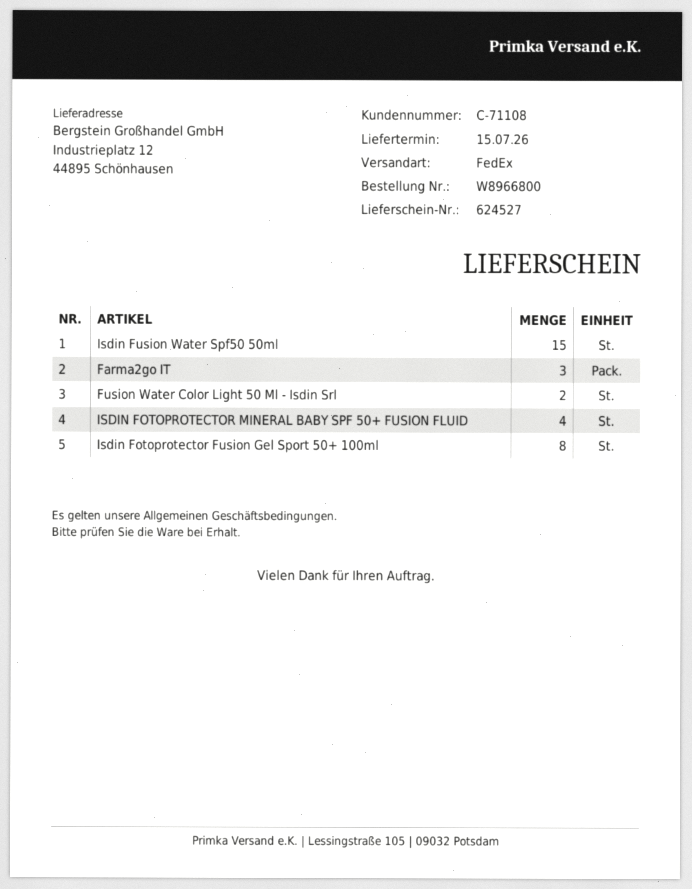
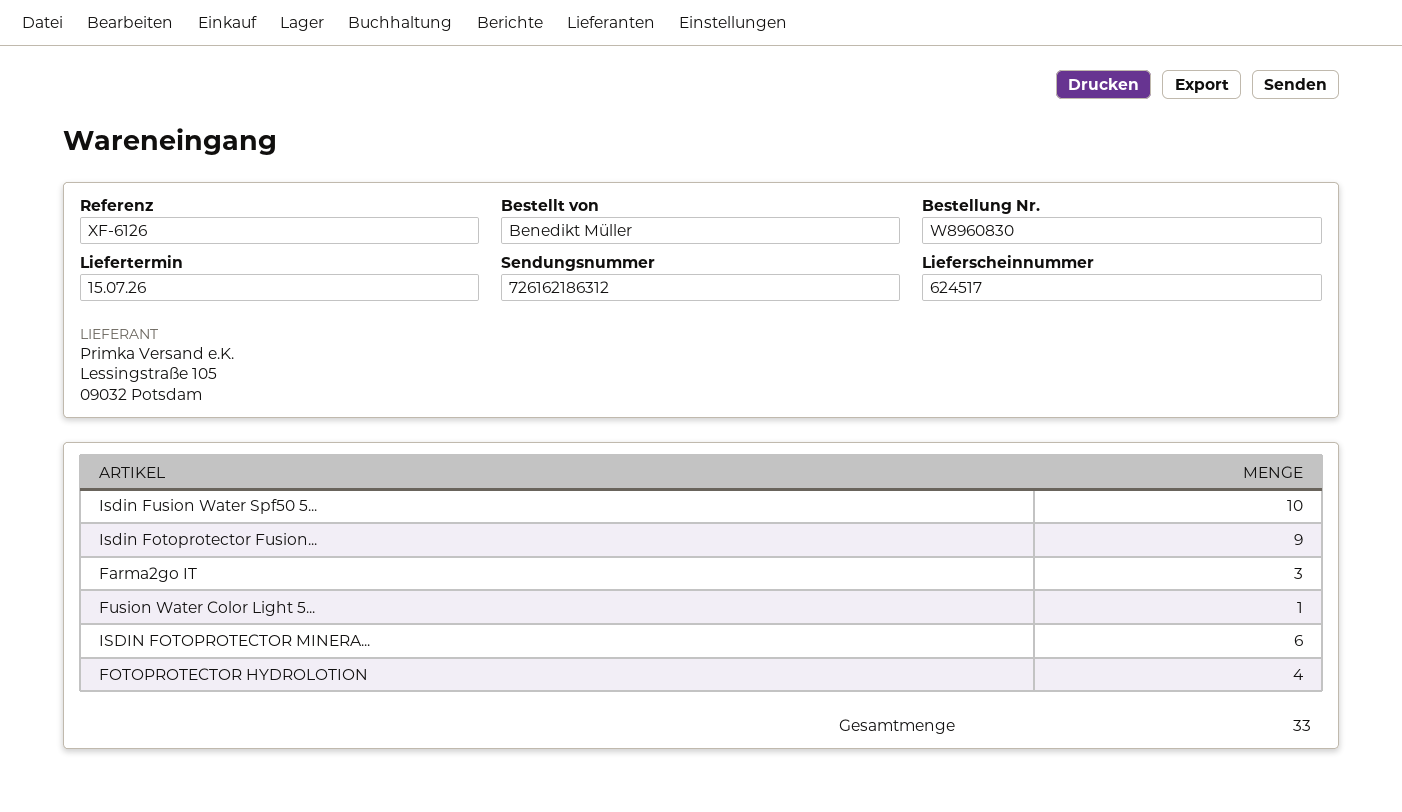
order number: W8966800 -> W8960830
delivery note number: 624527 -> 624517
Isdin Fusion Water Spf50 50ml: 15 -> 10
Fusion Water Color Light 50 Ml - Isdin Srl: 2 -> 1
ISDIN FOTOPROTECTOR MINERAL BABY SPF 50+ FUSION FLUID: 4 -> 6
Isdin Fotoprotector Fusion Gel Sport 50+ 100ml: 8 -> 9
FOTOPROTECTOR HYDROLOTION: none -> 4

